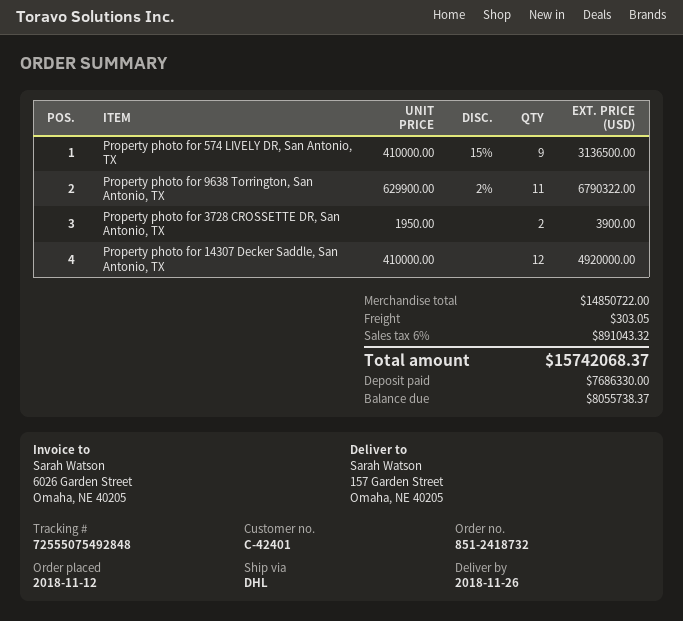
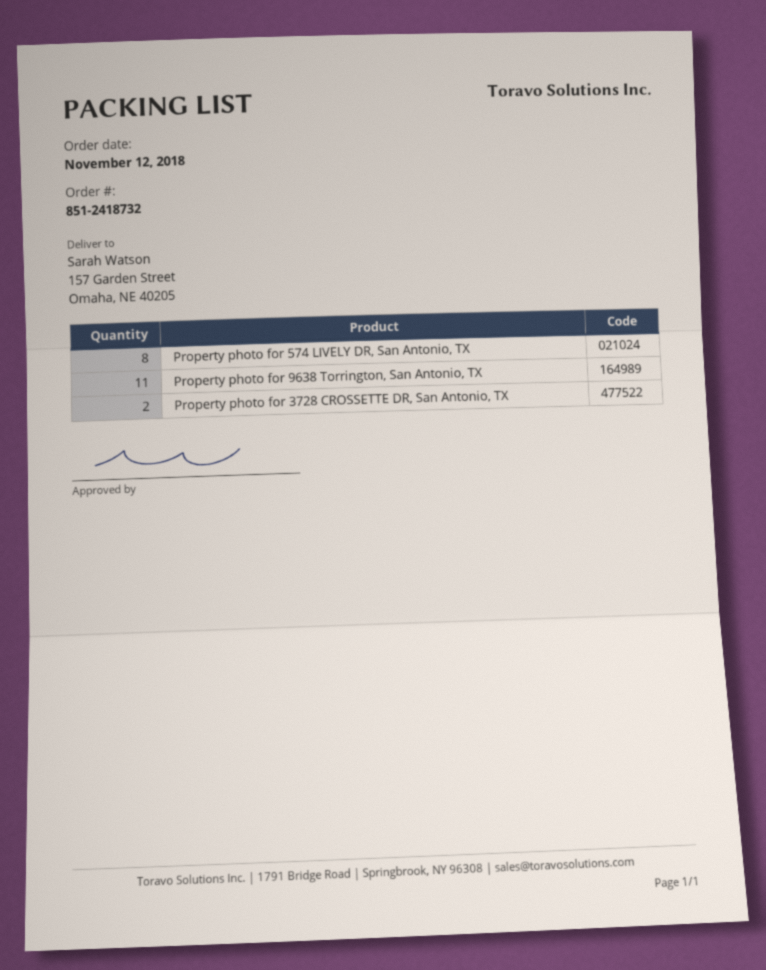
Property photo for 574 LIVELY DR, San Antonio, TX: 9 -> 8
Property photo for 14307 Decker Saddle, San Antonio, TX: 12 -> none

